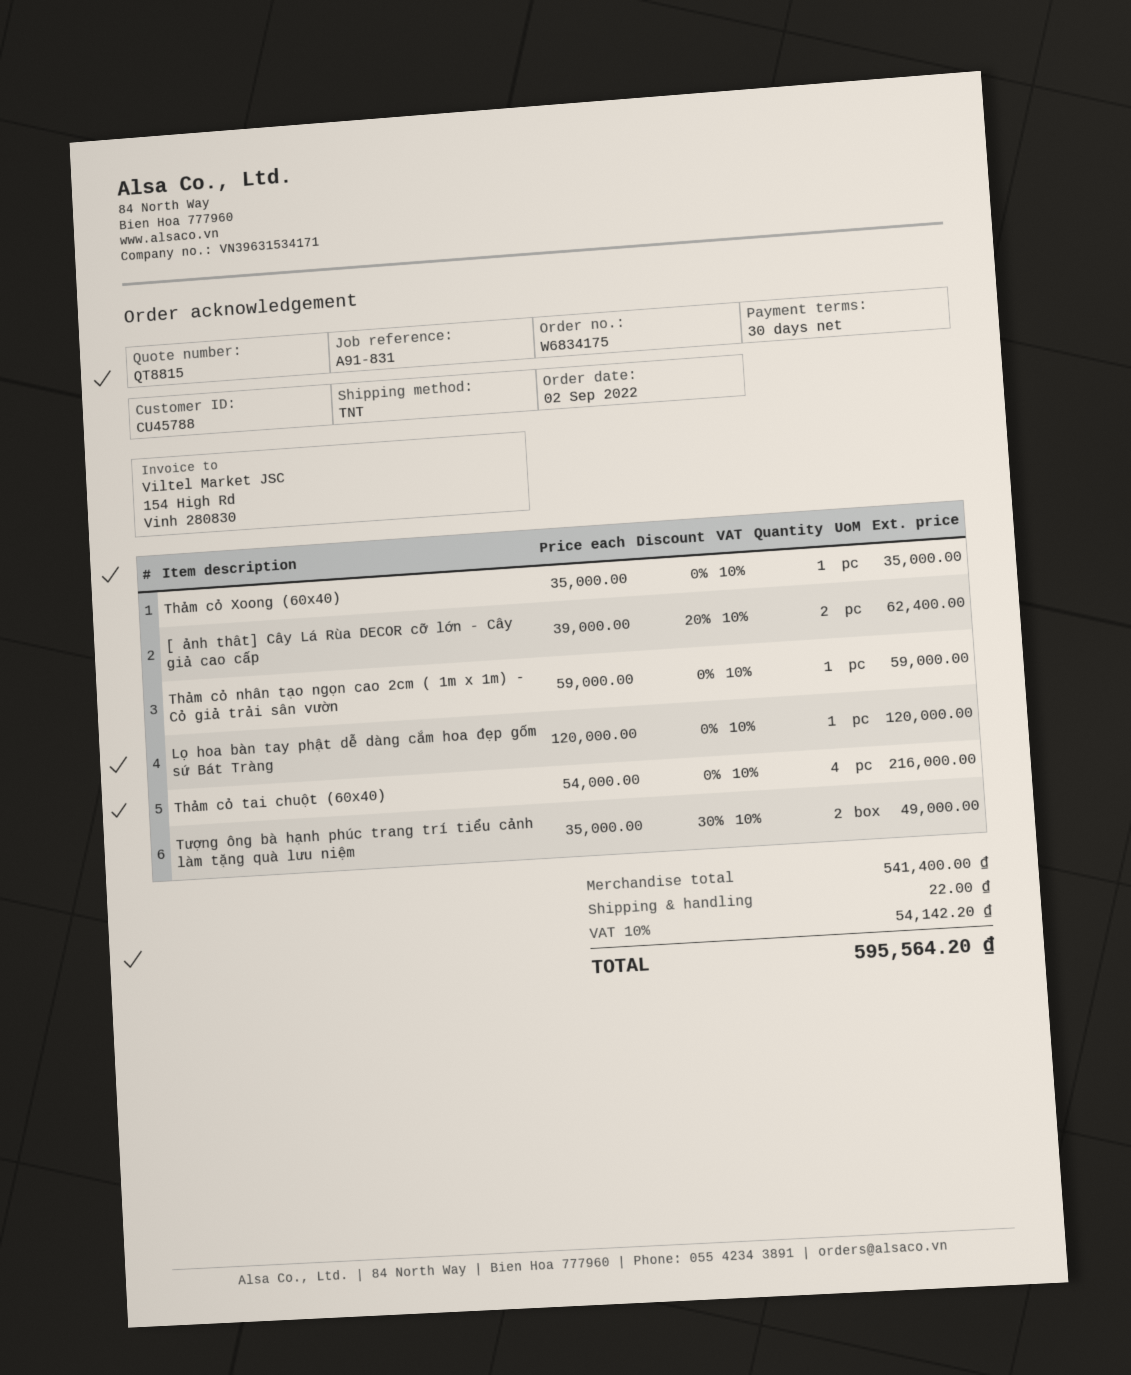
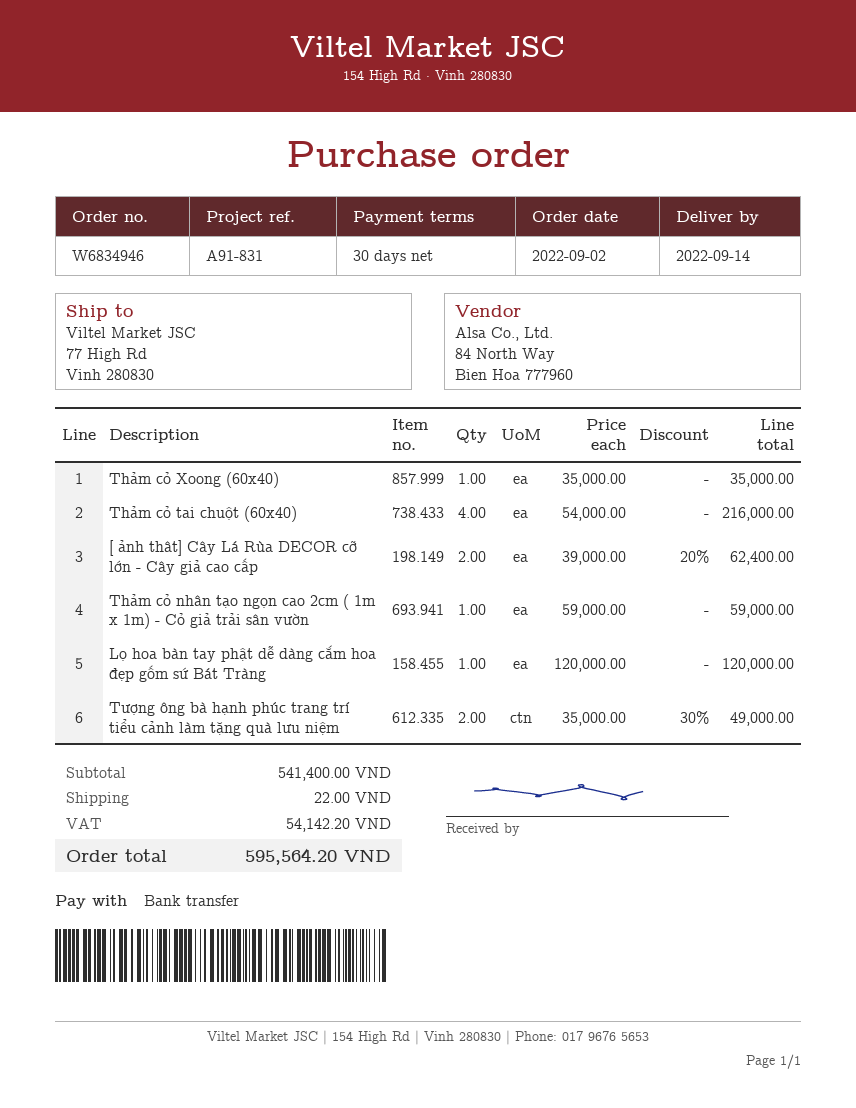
order number: W6834175 -> W6834946

